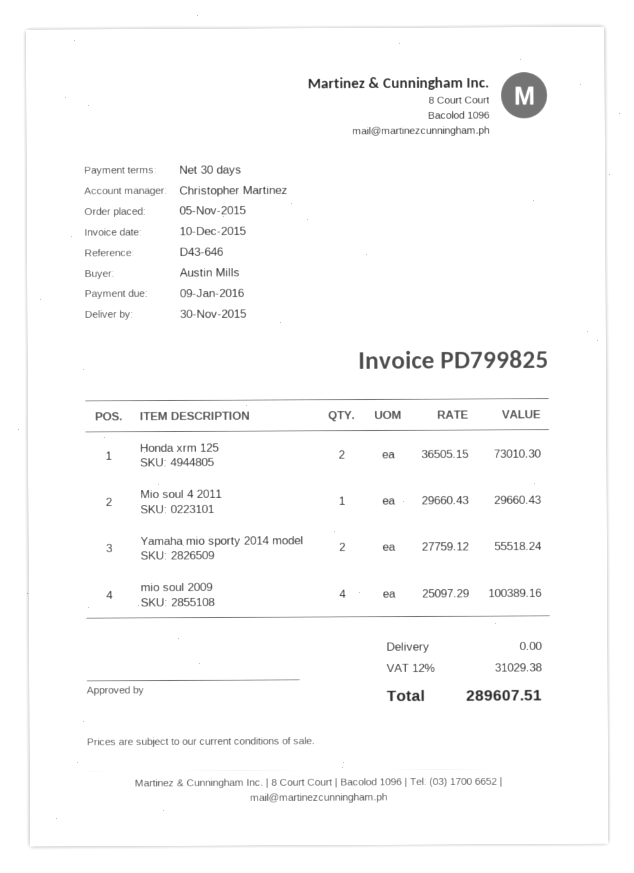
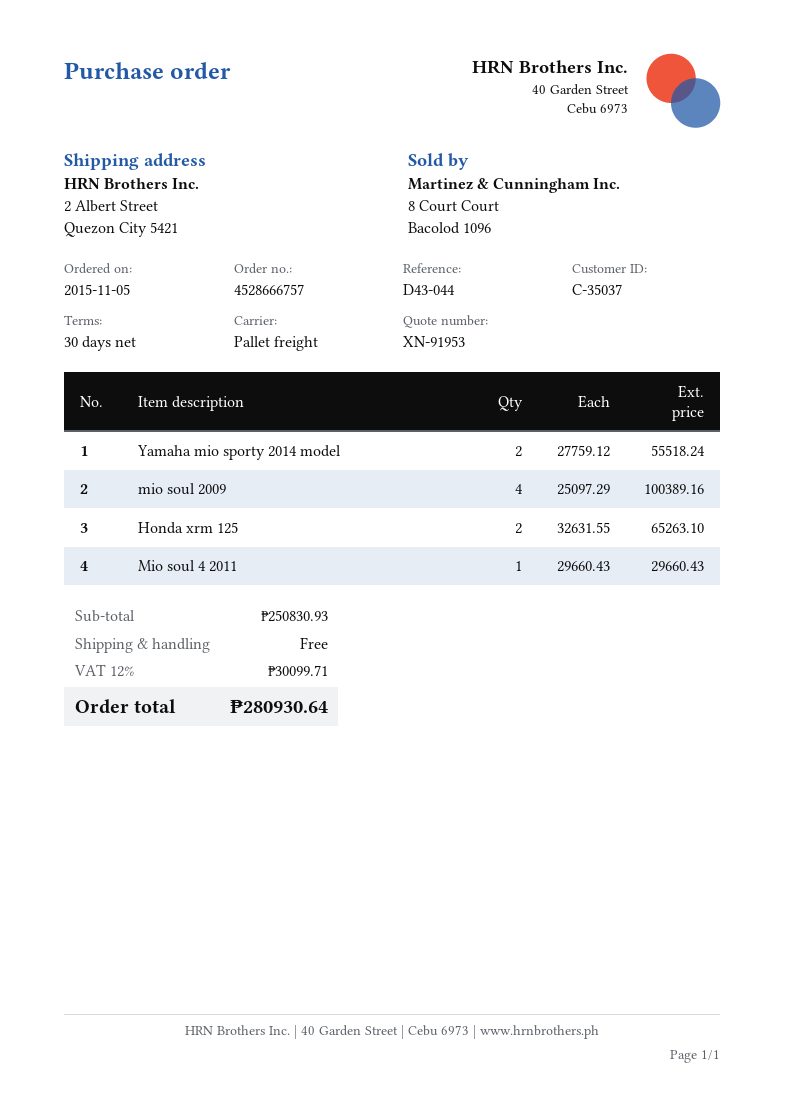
reference: D43-646 -> D43-044
Honda xrm 125: 2 x 36505.15 = 73010.30 -> 2 x 32631.55 = 65263.10
tax: 12% = 31029.38 -> 12% = 30099.71
total: 289607.51 -> 280930.64

